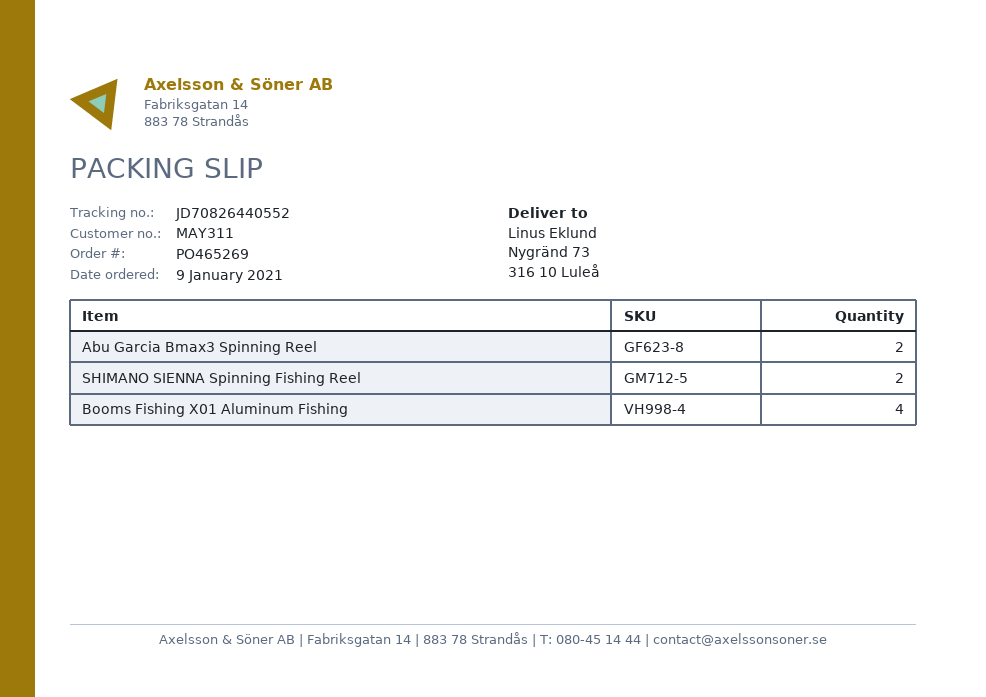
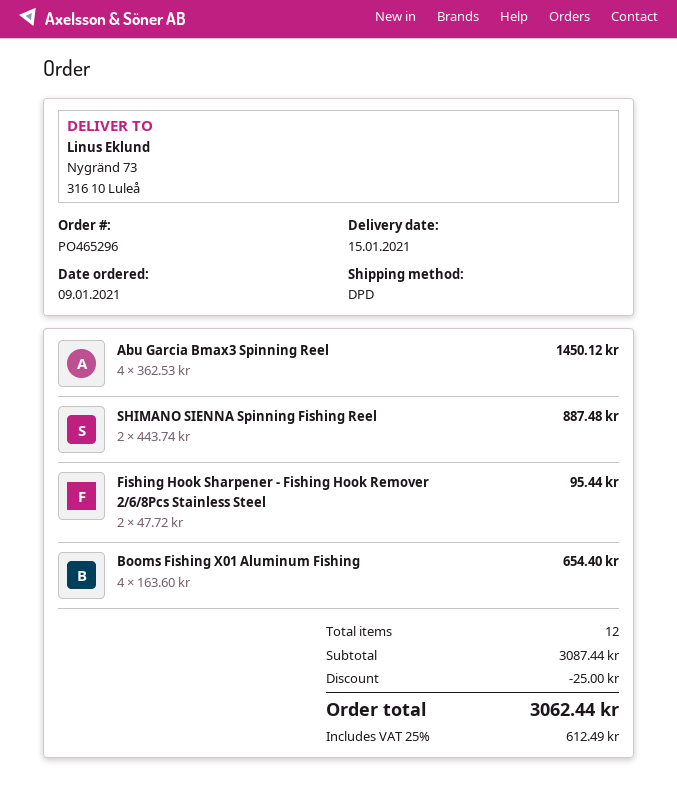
order number: PO465269 -> PO465296
Abu Garcia Bmax3 Spinning Reel: 2 -> 4
Fishing Hook Sharpener - Fishing Hook Remover 2/6/8Pcs Stainless Steel: none -> 2

